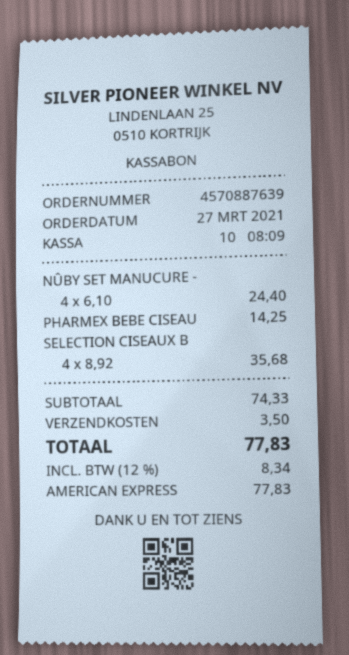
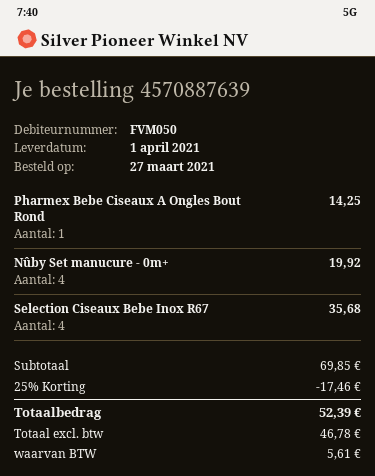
NÛBY SET MANUCURE -: 4 for 24.40 -> 4 for 19.92
subtotal: 74.33 -> 69.85
discount: none -> 25% = 17.46
shipping: 3.50 -> none
tax: 8.34 -> 5.61
total: 77.83 -> 52.39

